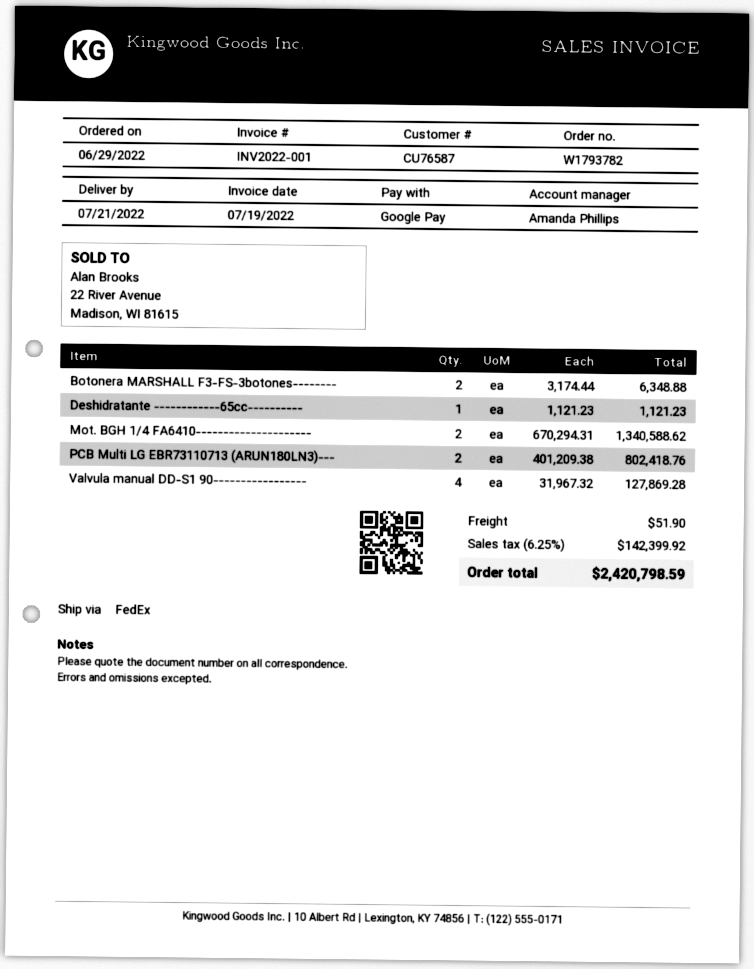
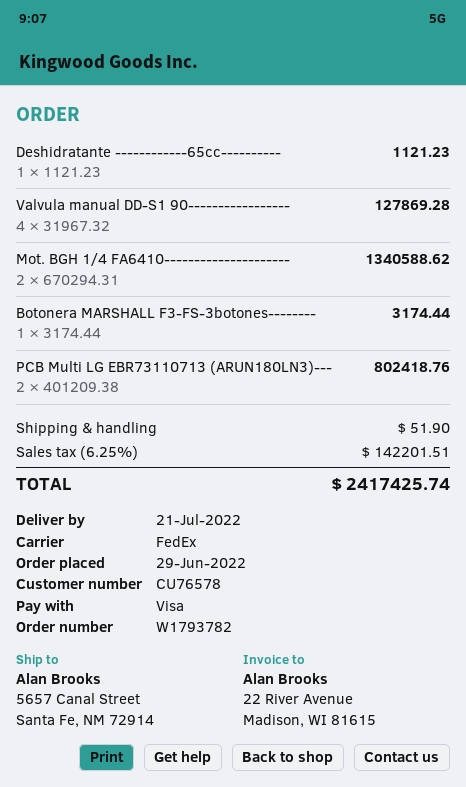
customer number: CU76587 -> CU76578
payment method: Google Pay -> Visa
Botonera MARSHALL F3-FS-3botones--------: 2 x 3174.44 = 6348.88 -> 1 x 3174.44 = 3174.44
tax: 6.25% = 142399.92 -> 6.25% = 142201.51
total: 2420798.59 -> 2417425.74

